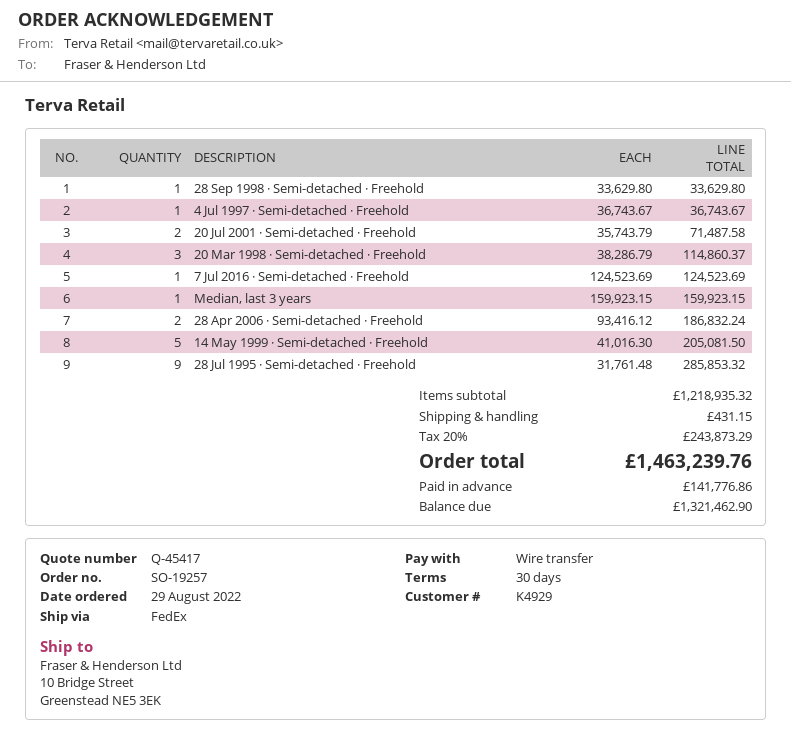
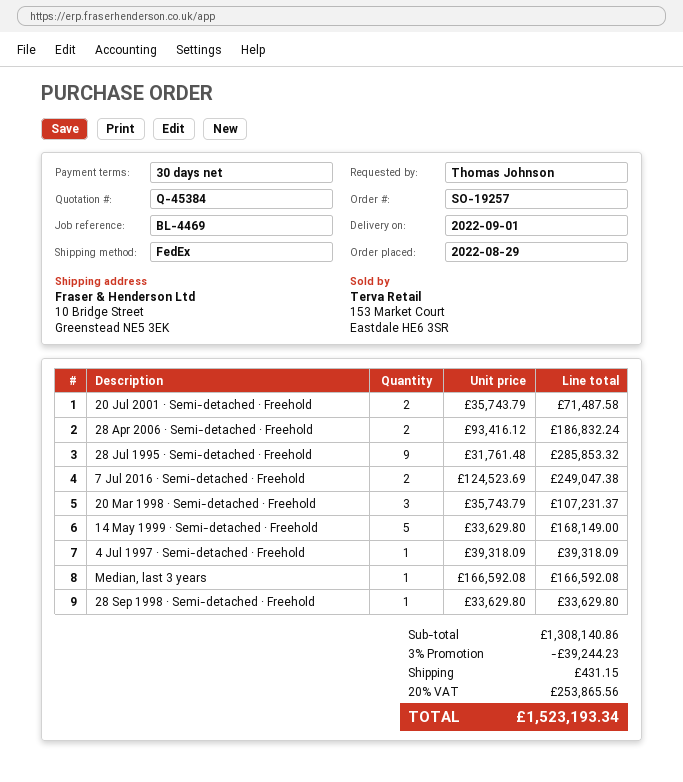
quote number: Q-45417 -> Q-45384
4 Jul 1997 · Semi-detached · Freehold: 1 x 36743.67 = 36743.67 -> 1 x 39318.09 = 39318.09
20 Mar 1998 · Semi-detached · Freehold: 3 x 38286.79 = 114860.37 -> 3 x 35743.79 = 107231.37
7 Jul 2016 · Semi-detached · Freehold: 1 x 124523.69 = 124523.69 -> 2 x 124523.69 = 249047.38
Median, last 3 years: 1 x 159923.15 = 159923.15 -> 1 x 166592.08 = 166592.08
14 May 1999 · Semi-detached · Freehold: 5 x 41016.30 = 205081.50 -> 5 x 33629.80 = 168149.00
subtotal: 1218935.32 -> 1308140.86
discount: none -> 3% = 39244.23
tax: 20% = 243873.29 -> 20% = 253865.56
total: 1463239.76 -> 1523193.34

